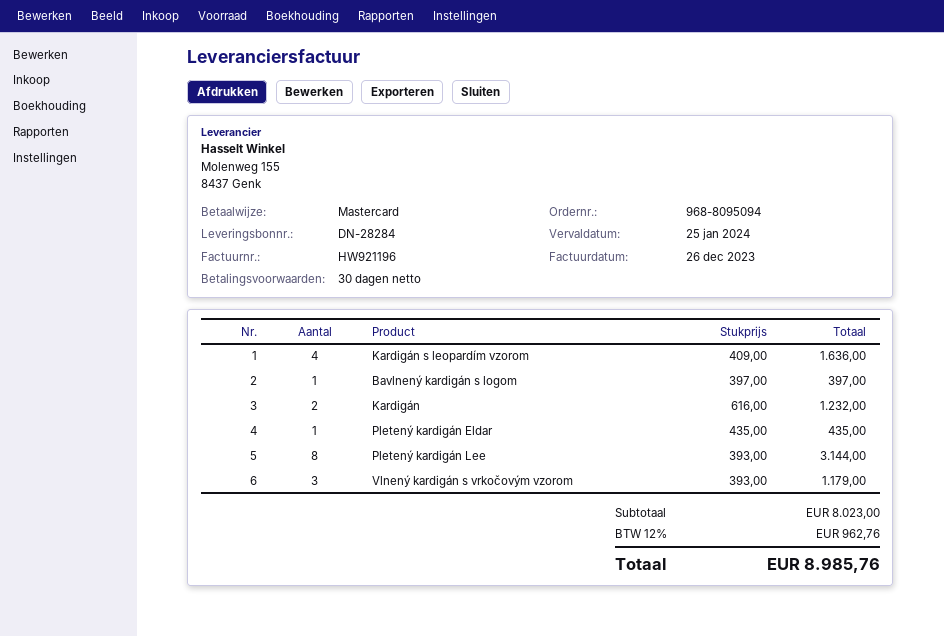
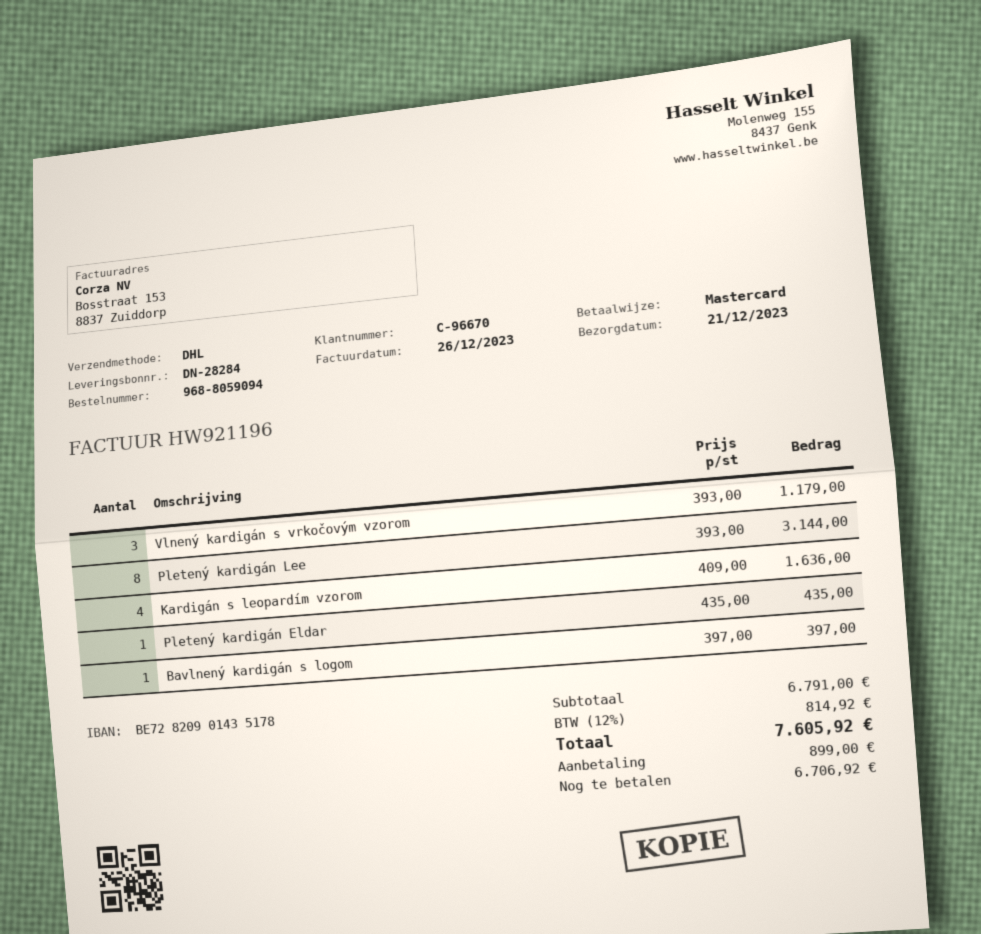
order number: 968-8095094 -> 968-8059094
Kardigán: 2 x 616.00 = 1232.00 -> none
subtotal: 8023.00 -> 6791.00
tax: 12% = 962.76 -> 12% = 814.92
total: 8985.76 -> 7605.92

